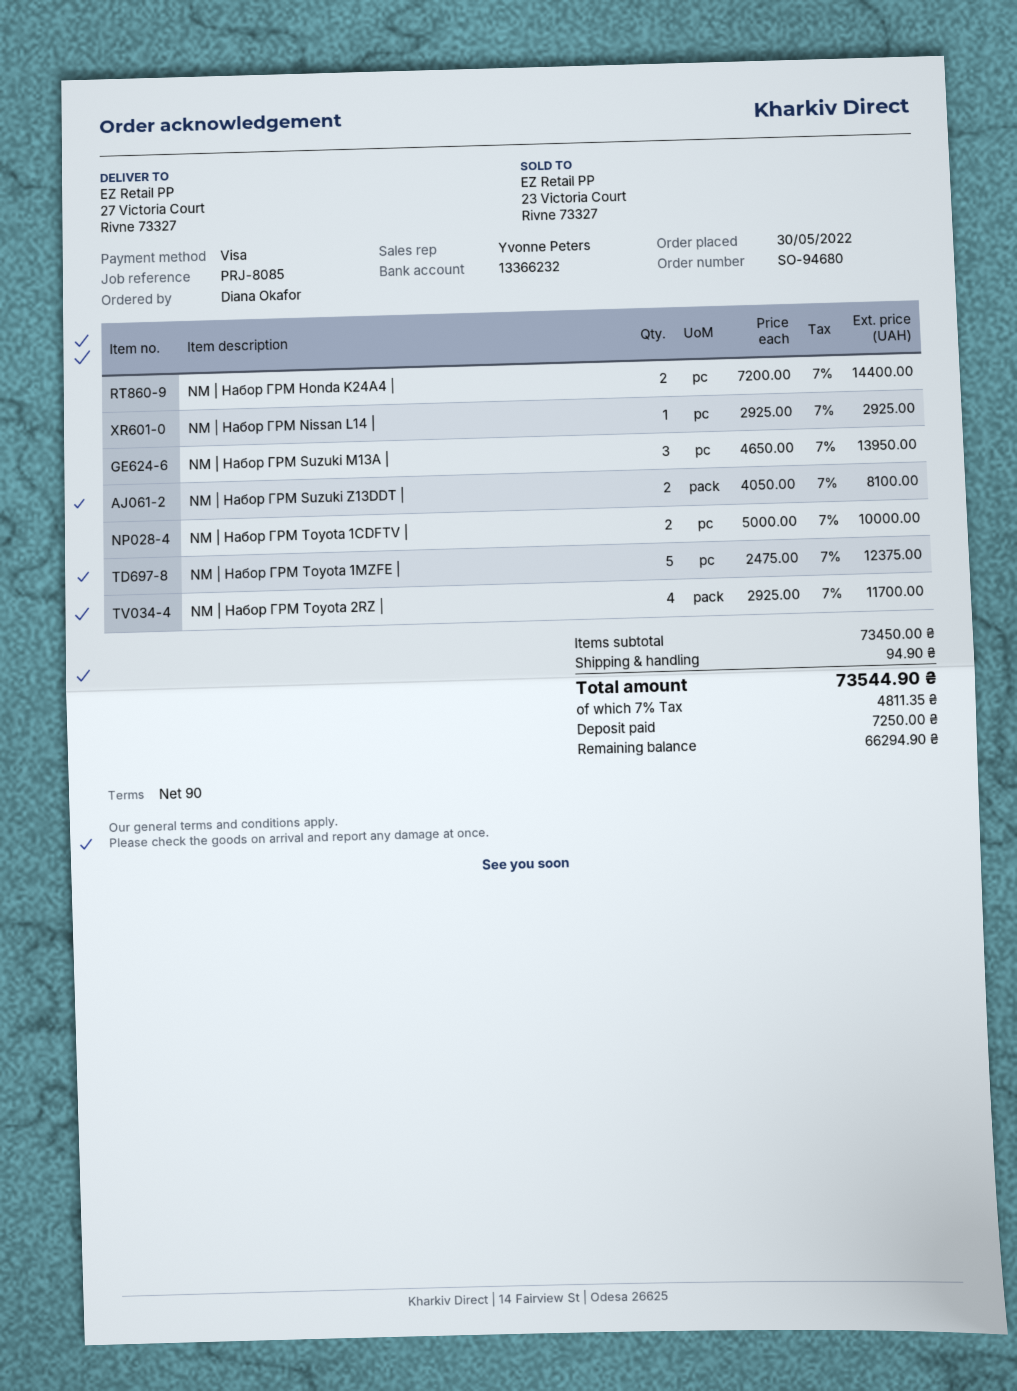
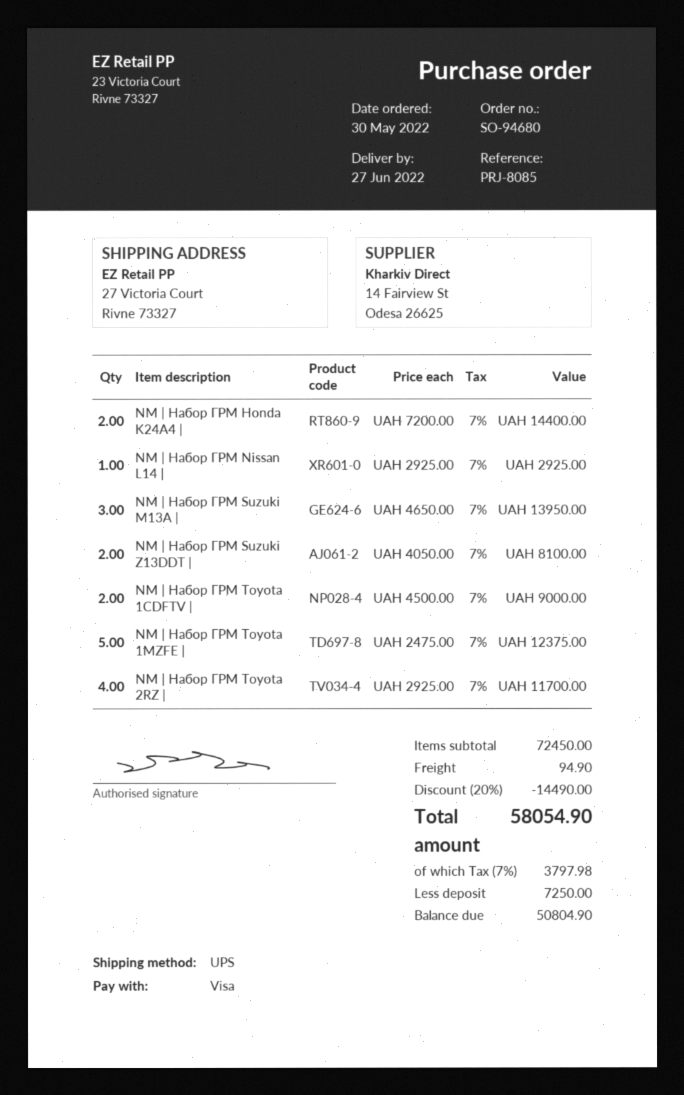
NM | Набор ГРМ Toyota 1CDFTV |: 2 x 5000.00 = 10000.00 -> 2 x 4500.00 = 9000.00
subtotal: 73450.00 -> 72450.00
discount: none -> 20% = 14490.00
tax: 7% = 4811.35 -> 7% = 3797.98
total: 73544.90 -> 58054.90
balance: 66294.90 -> 50804.90

